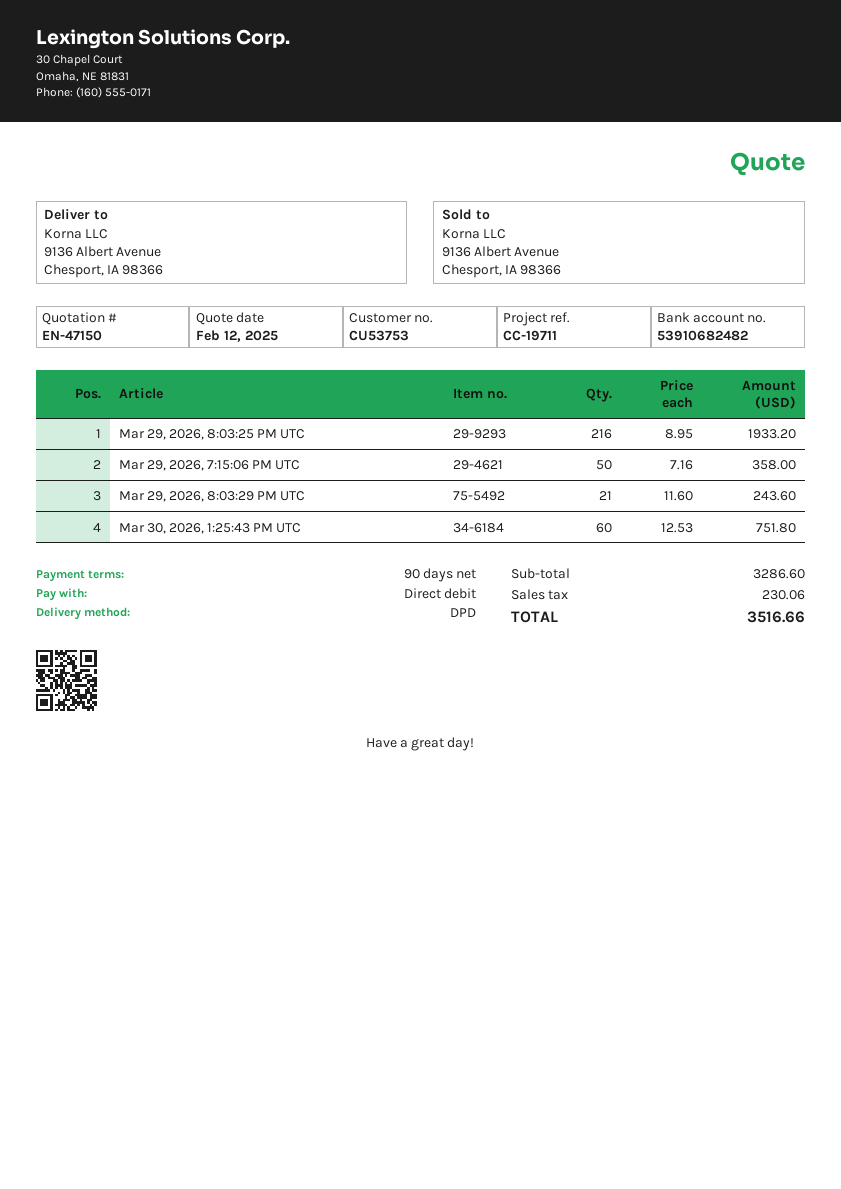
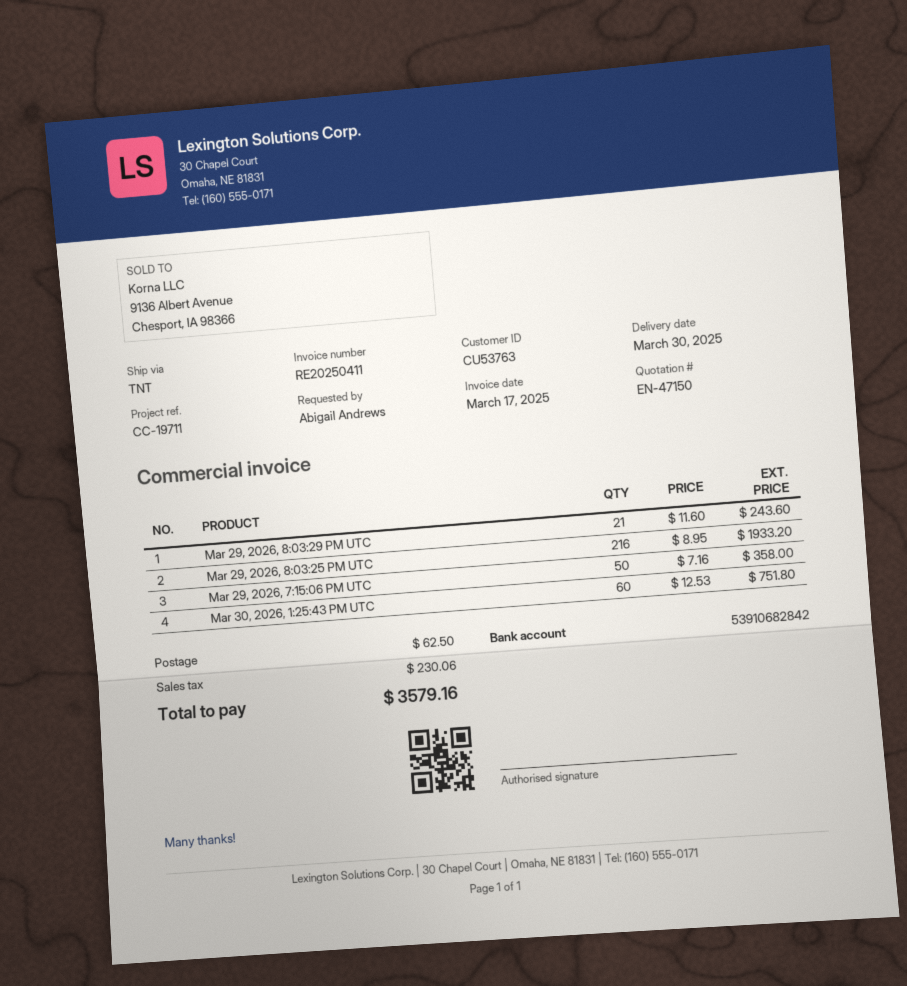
customer number: CU53753 -> CU53763
bank account: 53910682482 -> 53910682842
shipping method: DPD -> TNT
shipping: none -> 62.50
total: 3516.66 -> 3579.16

